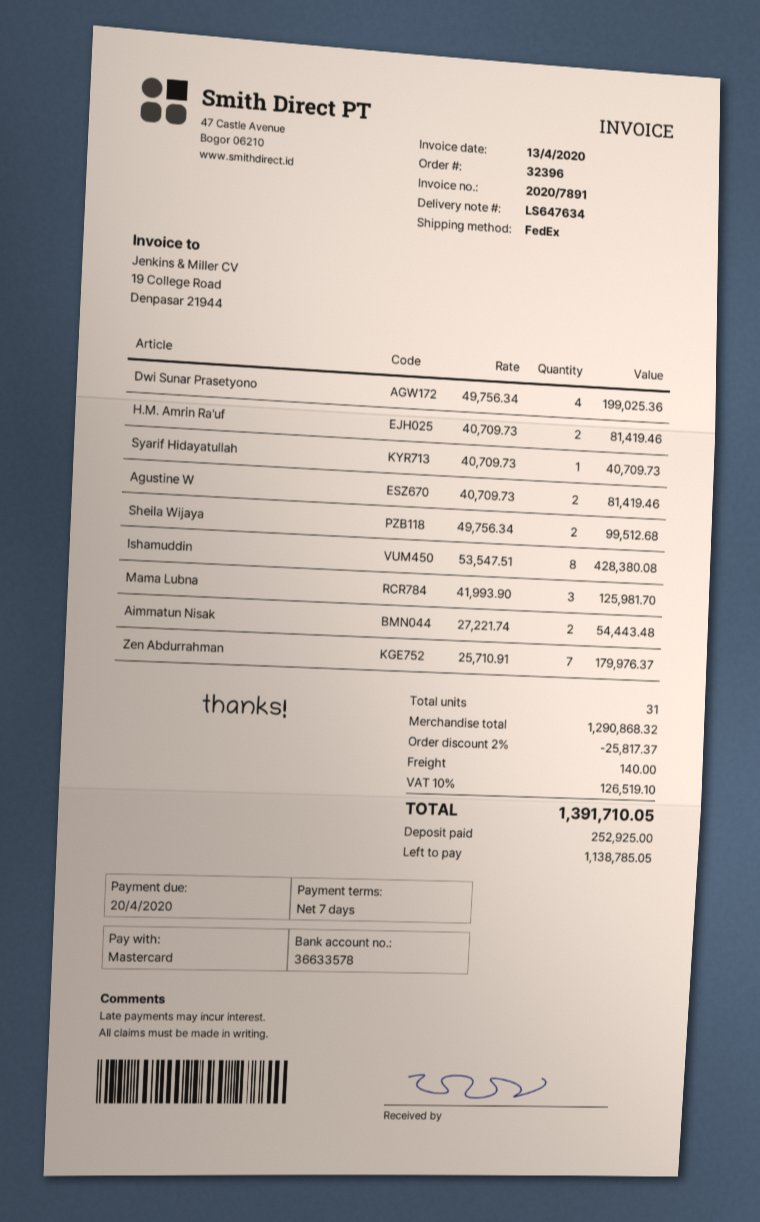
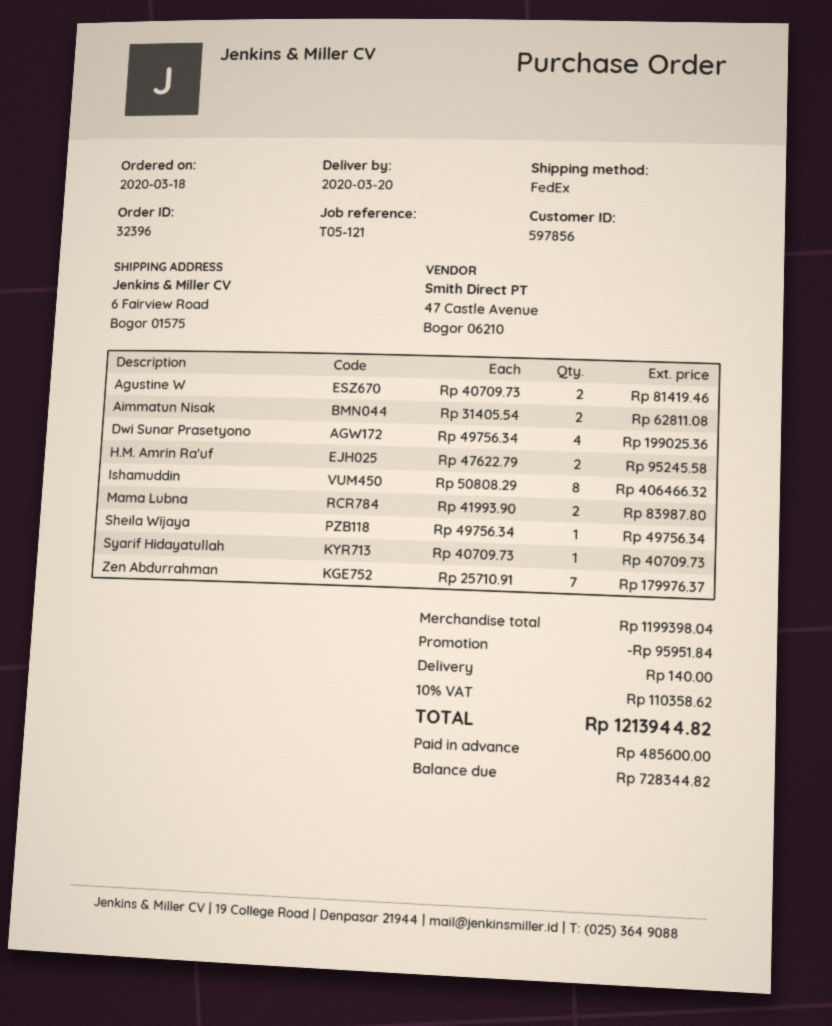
H.M. Amrin Ra'uf: 2 x 40709.73 = 81419.46 -> 2 x 47622.79 = 95245.58
Sheila Wijaya: 2 x 49756.34 = 99512.68 -> 1 x 49756.34 = 49756.34
Ishamuddin: 8 x 53547.51 = 428380.08 -> 8 x 50808.29 = 406466.32
Mama Lubna: 3 x 41993.90 = 125981.70 -> 2 x 41993.90 = 83987.80
Aimmatun Nisak: 2 x 27221.74 = 54443.48 -> 2 x 31405.54 = 62811.08
subtotal: 1290868.32 -> 1199398.04
discount: 25817.37 -> 95951.84
tax: 10% = 126519.10 -> 10% = 110358.62
total: 1391710.05 -> 1213944.82
deposit: 252925.00 -> 485600.00
balance: 1138785.05 -> 728344.82

